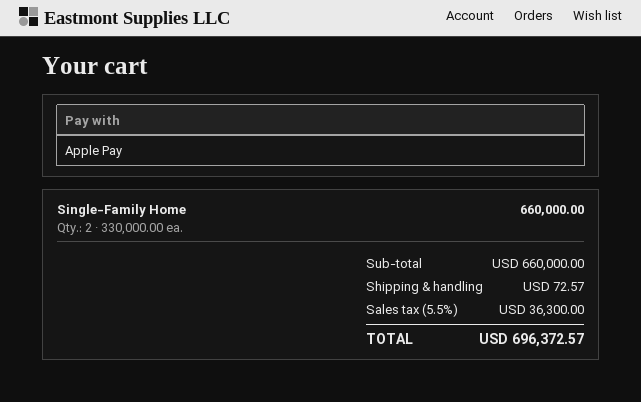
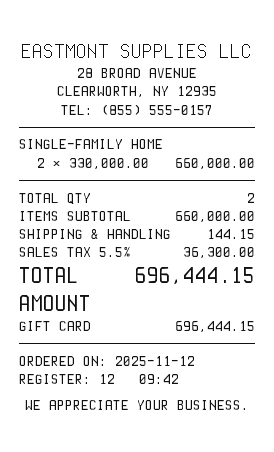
payment method: Apple Pay -> gift card
shipping: 72.57 -> 144.15
total: 696372.57 -> 696444.15

